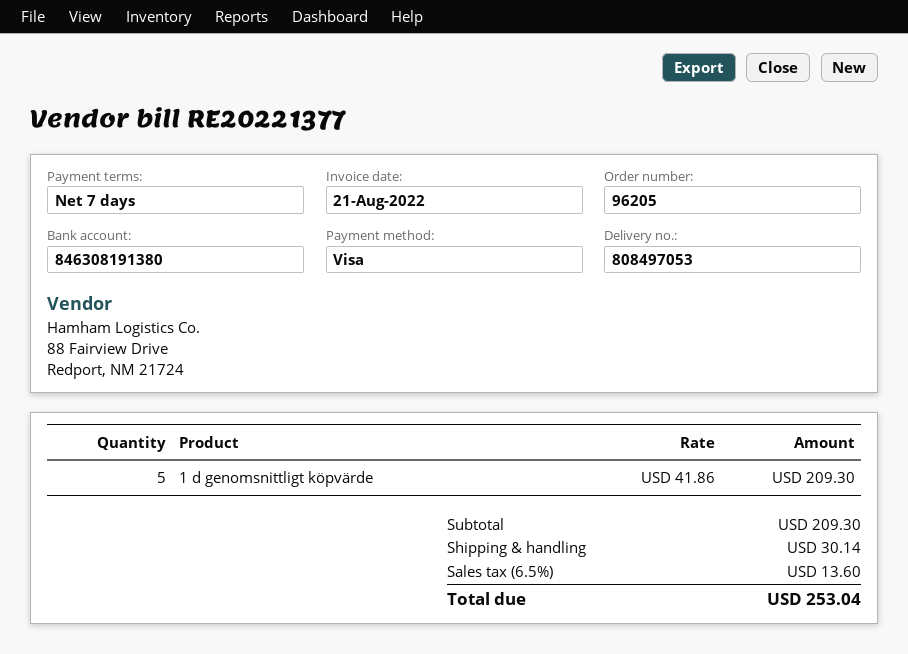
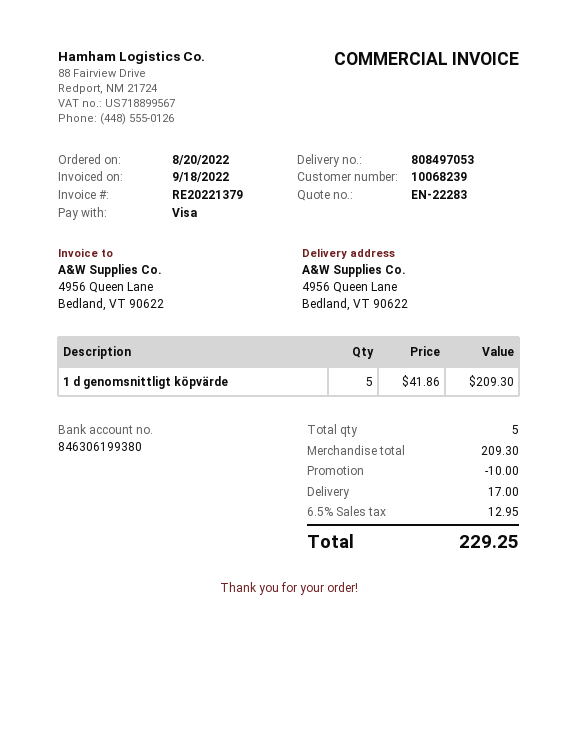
invoice number: RE20221377 -> RE20221379
invoice date: 2022-08-21 -> 2022-09-18
bank account: 846308191380 -> 846306199380
discount: none -> 10.00
shipping: 30.14 -> 17.00
tax: 6.5% = 13.60 -> 6.5% = 12.95
total: 253.04 -> 229.25

